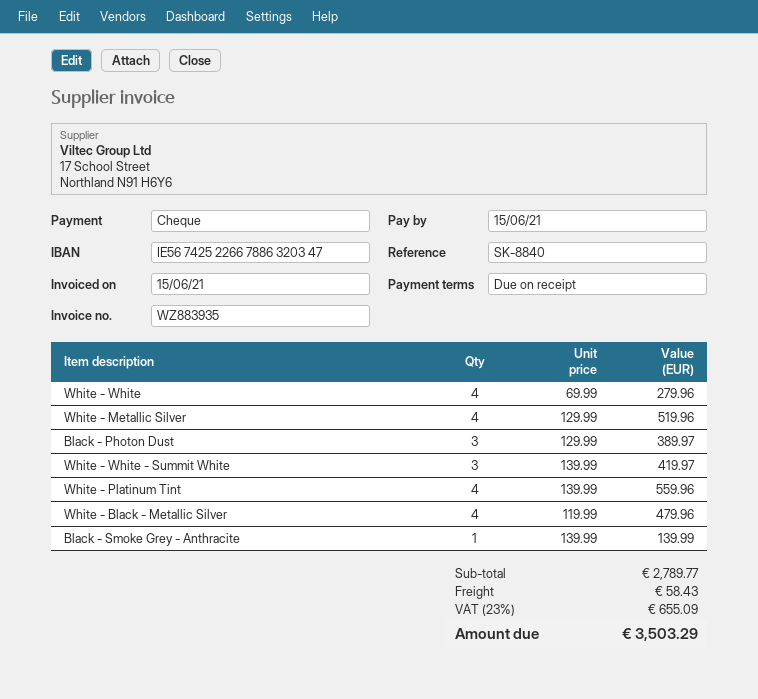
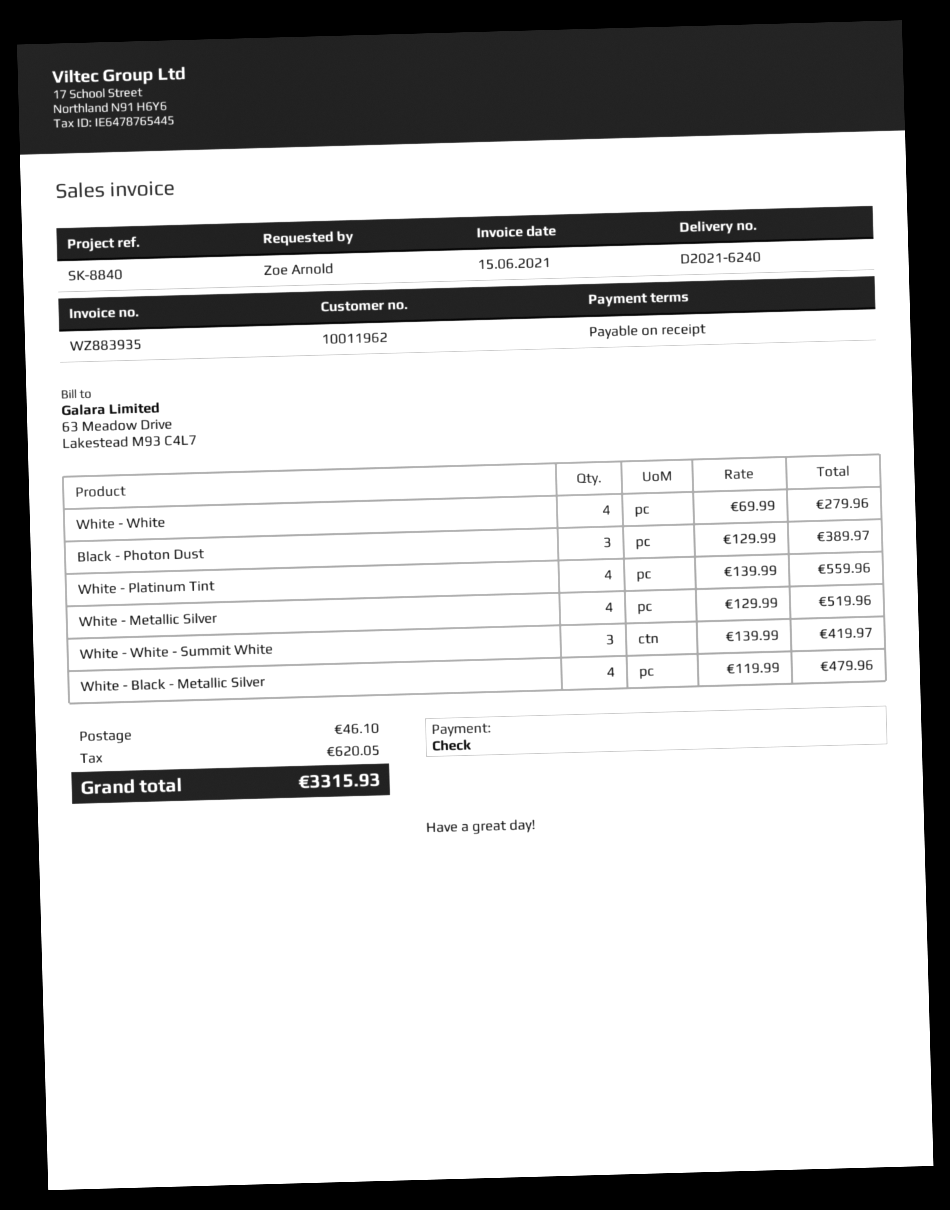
Black - Smoke Grey - Anthracite: 1 x 139.99 = 139.99 -> none
shipping: 58.43 -> 46.10
tax: 655.09 -> 620.05
total: 3503.29 -> 3315.93

